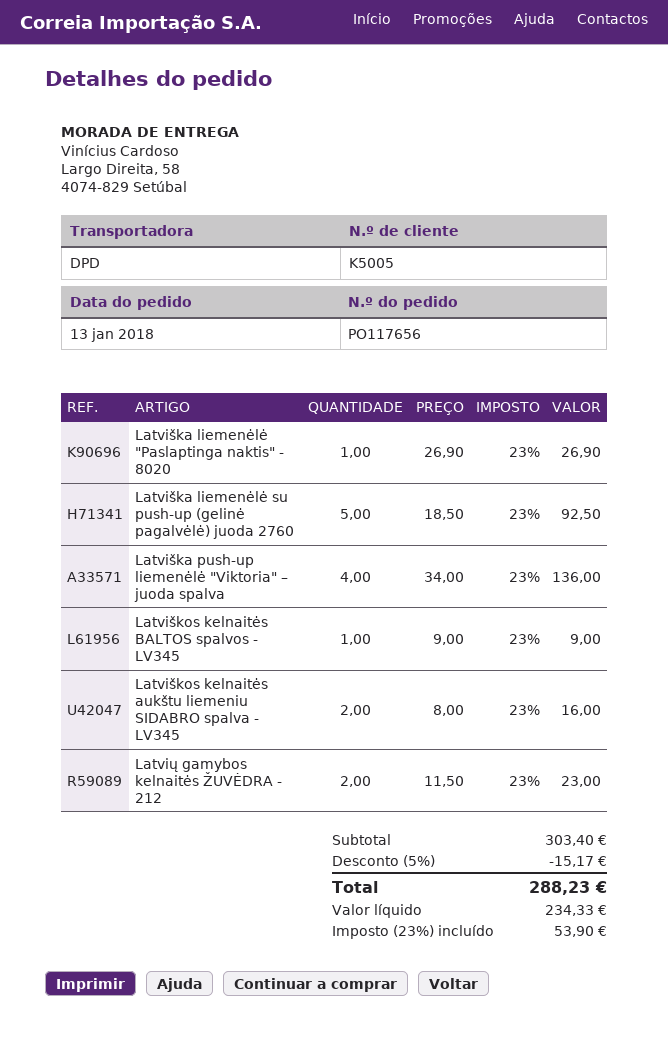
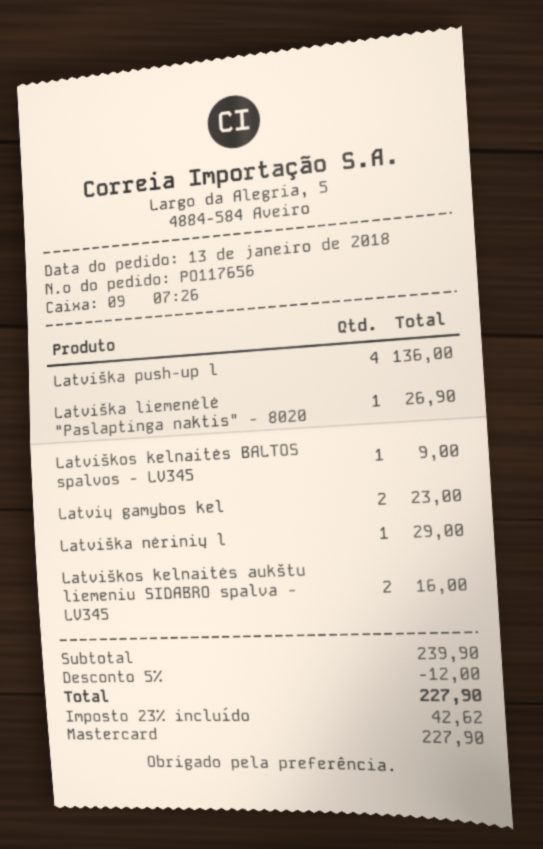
Latviška liemenėlė su push-up (gelinė pagalvėlė) juoda 2760: 5 for 92.50 -> none
Latviška nėrinių l: none -> 1 for 29.00
subtotal: 303.40 -> 239.90
discount: 5% = 15.17 -> 5% = 12.00
tax: 23% = 53.90 -> 23% = 42.62
total: 288.23 -> 227.90

